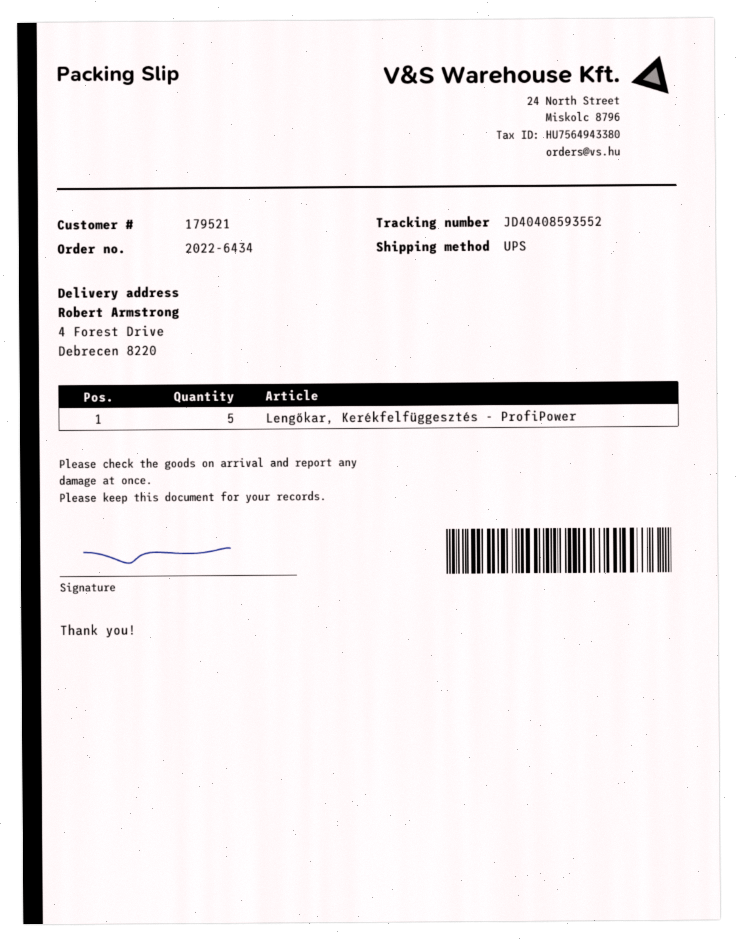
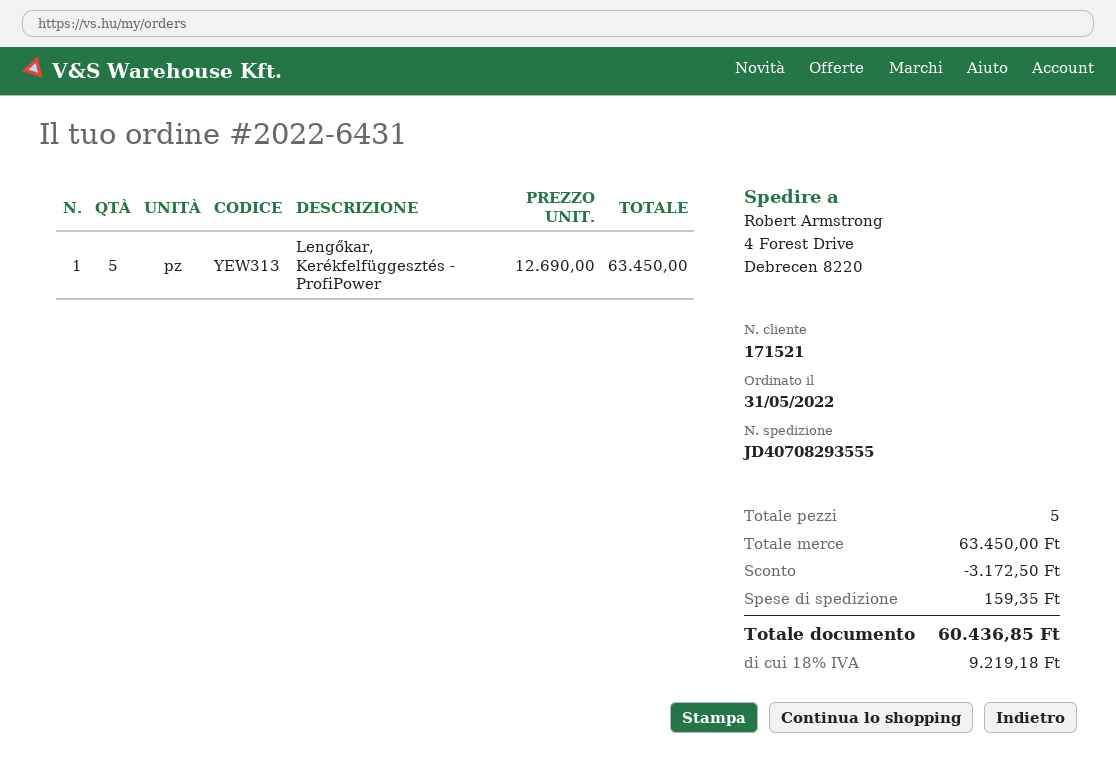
order number: 2022-6434 -> 2022-6431
customer number: 179521 -> 171521
tracking number: JD40408593552 -> JD40708293555

